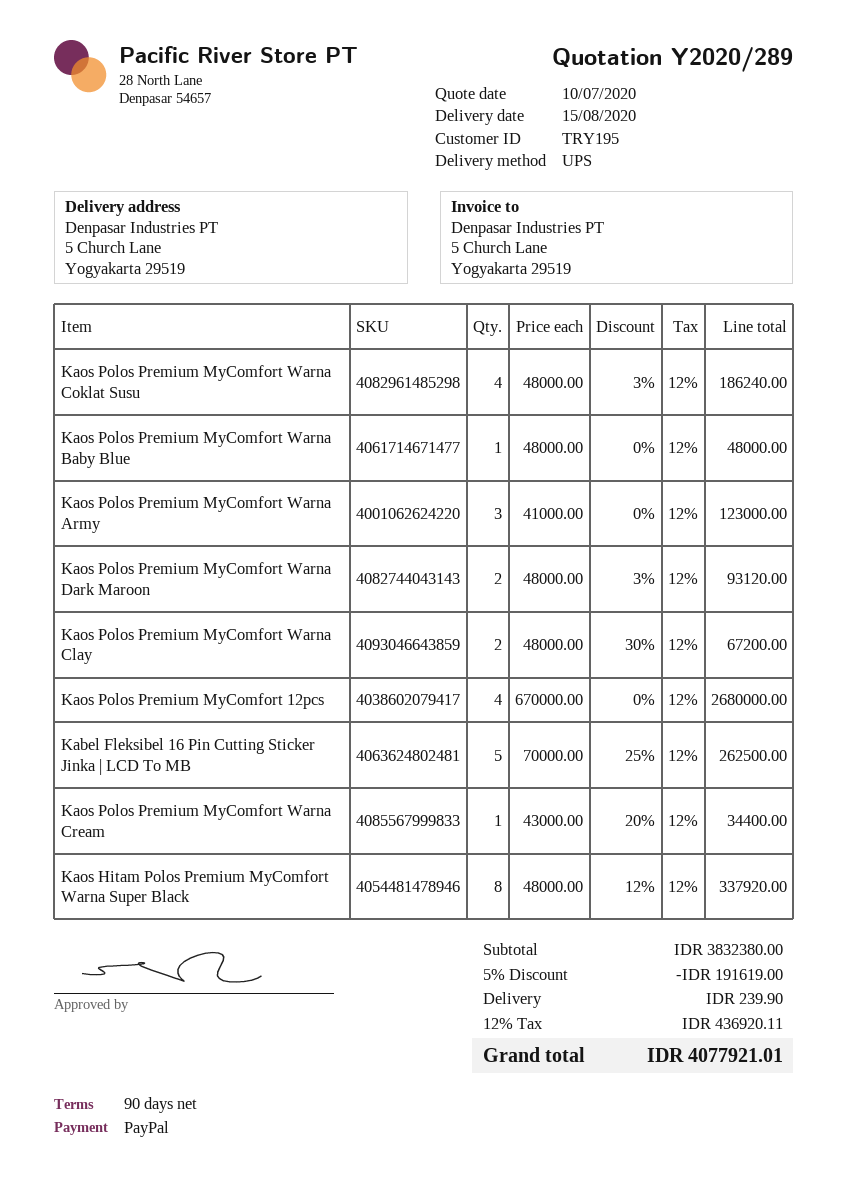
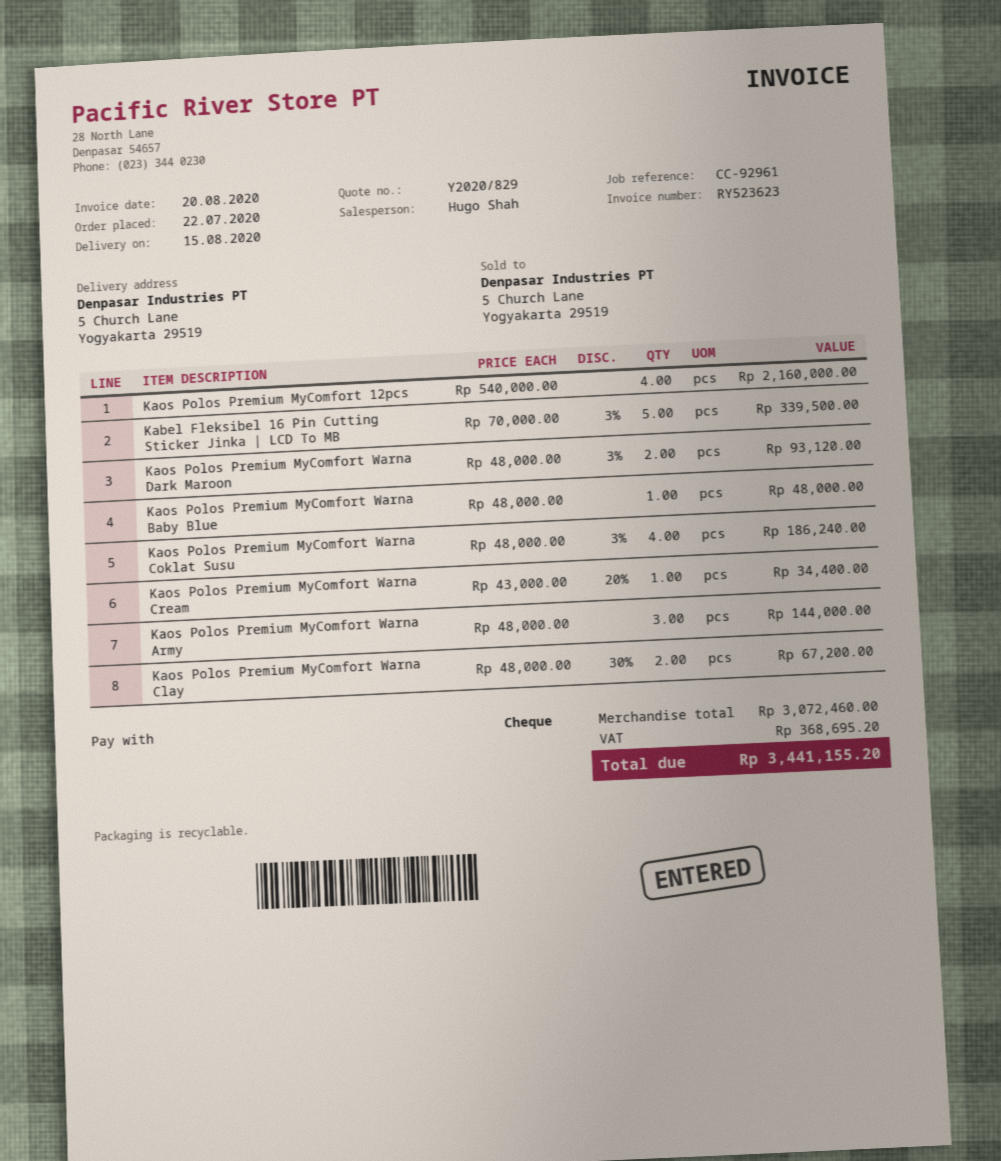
quote number: Y2020/289 -> Y2020/829
payment method: PayPal -> cheque
Kaos Polos Premium MyComfort Warna Army: 3 x 41000.00 = 123000.00 -> 3 x 48000.00 = 144000.00
Kaos Polos Premium MyComfort 12pcs: 4 x 670000.00 = 2680000.00 -> 4 x 540000.00 = 2160000.00
Kabel Fleksibel 16 Pin Cutting Sticker Jinka | LCD To MB: 5 x 70000.00 - 25% = 262500.00 -> 5 x 70000.00 - 3% = 339500.00
Kaos Hitam Polos Premium MyComfort Warna Super Black: 8 x 48000.00 - 12% = 337920.00 -> none
subtotal: 3832380.00 -> 3072460.00
discount: 5% = 191619.00 -> none
shipping: 239.90 -> none
tax: 436920.11 -> 368695.20
total: 4077921.01 -> 3441155.20

